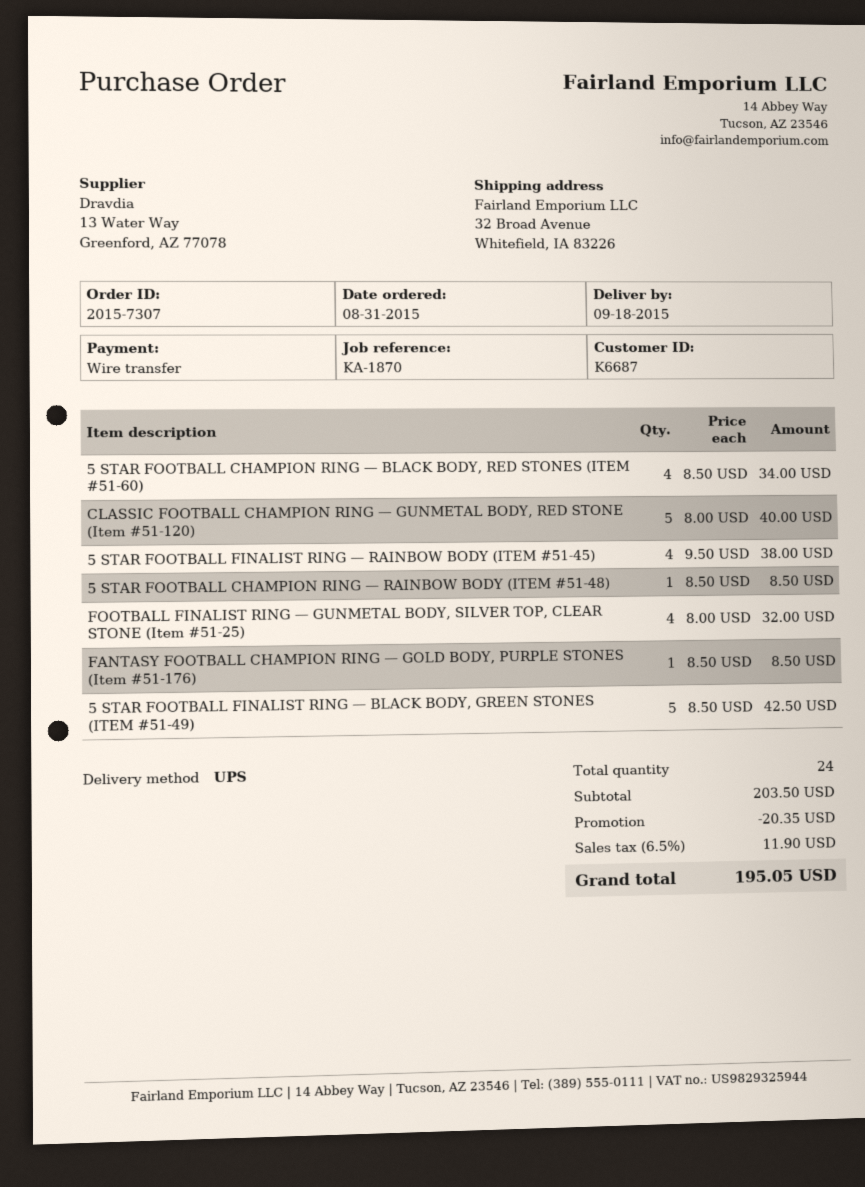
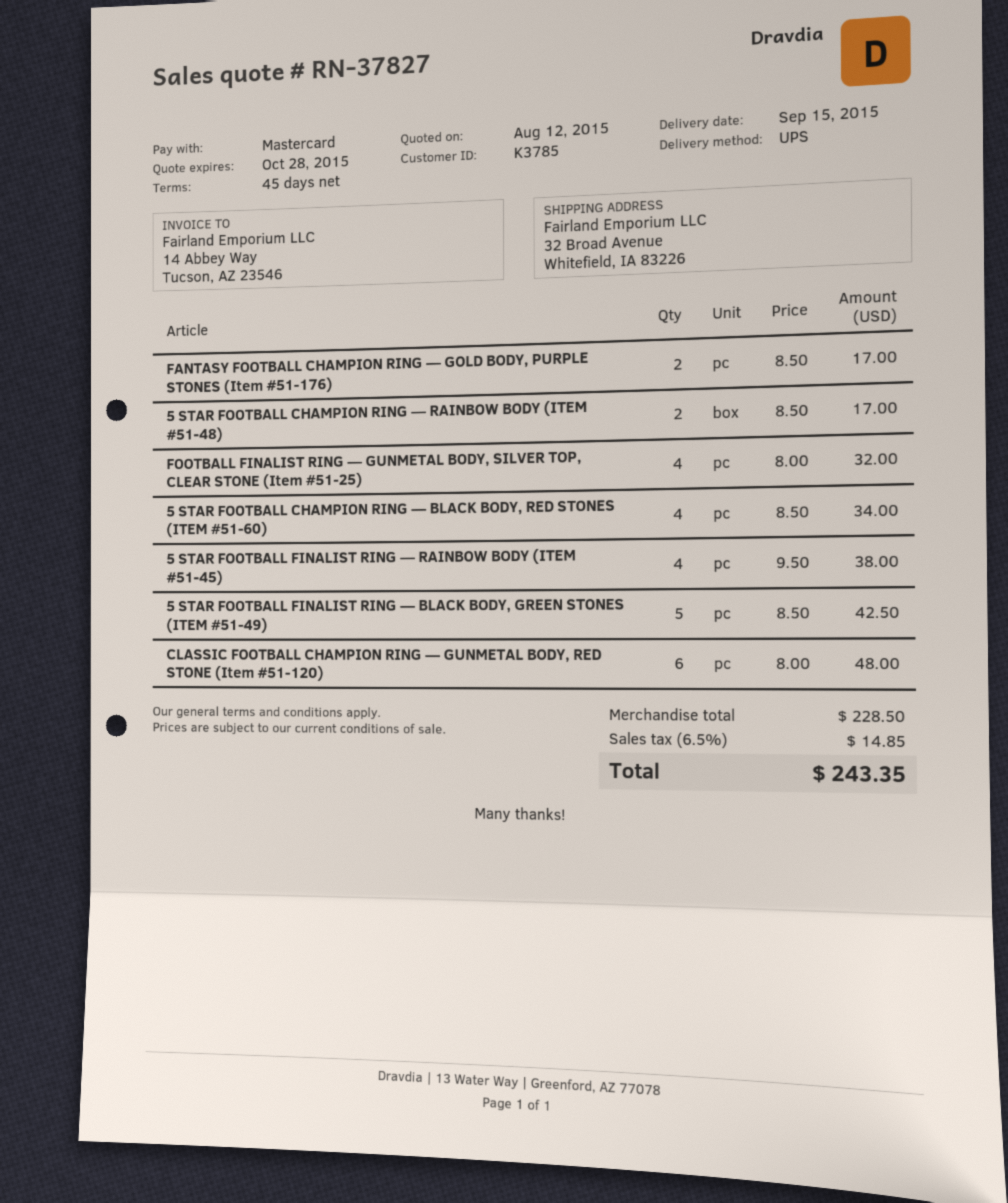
delivery date: 2015-09-18 -> 2015-09-15
customer number: K6687 -> K3785
payment method: bank transfer -> Mastercard
CLASSIC FOOTBALL CHAMPION RING — GUNMETAL BODY, RED STONE (Item #51-120): 5 x 8.00 = 40.00 -> 6 x 8.00 = 48.00
5 STAR FOOTBALL CHAMPION RING — RAINBOW BODY (ITEM #51-48): 1 x 8.50 = 8.50 -> 2 x 8.50 = 17.00
FANTASY FOOTBALL CHAMPION RING — GOLD BODY, PURPLE STONES (Item #51-176): 1 x 8.50 = 8.50 -> 2 x 8.50 = 17.00
subtotal: 203.50 -> 228.50
discount: 20.35 -> none
tax: 6.5% = 11.90 -> 6.5% = 14.85
total: 195.05 -> 243.35

